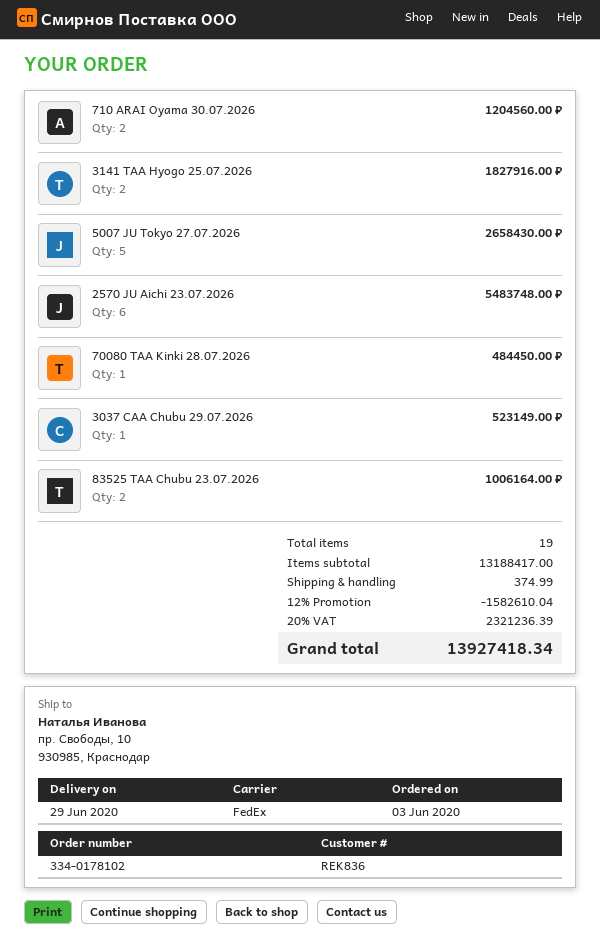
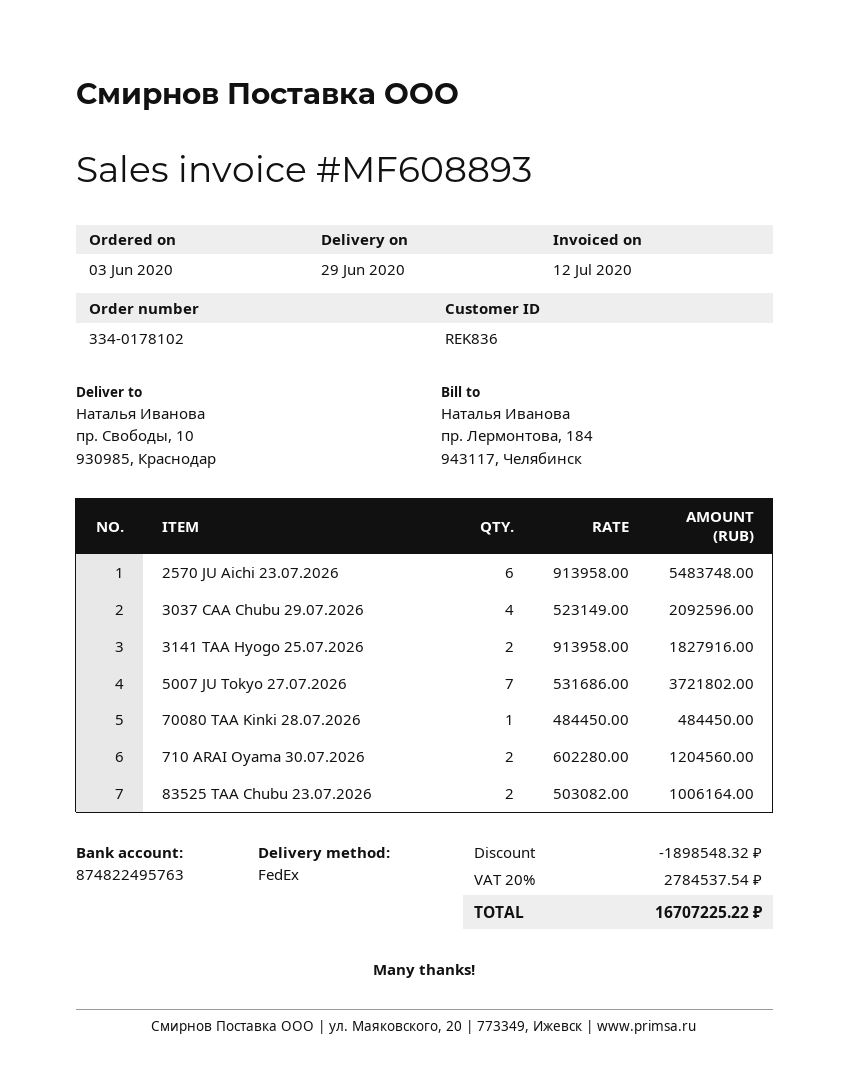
5007 JU Tokyo 27.07.2026: 5 for 2658430.00 -> 7 for 3721802.00
3037 CAA Chubu 29.07.2026: 1 for 523149.00 -> 4 for 2092596.00
discount: 1582610.04 -> 1898548.32
shipping: 374.99 -> none
tax: 20% = 2321236.39 -> 20% = 2784537.54
total: 13927418.34 -> 16707225.22

